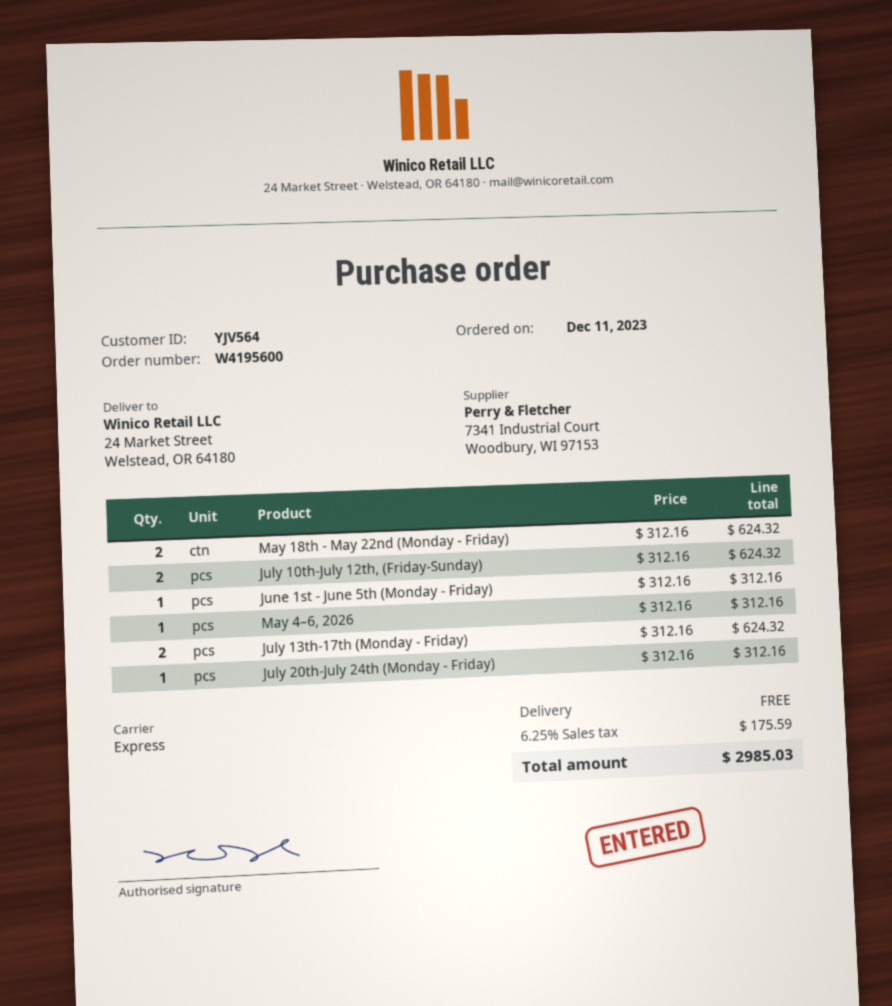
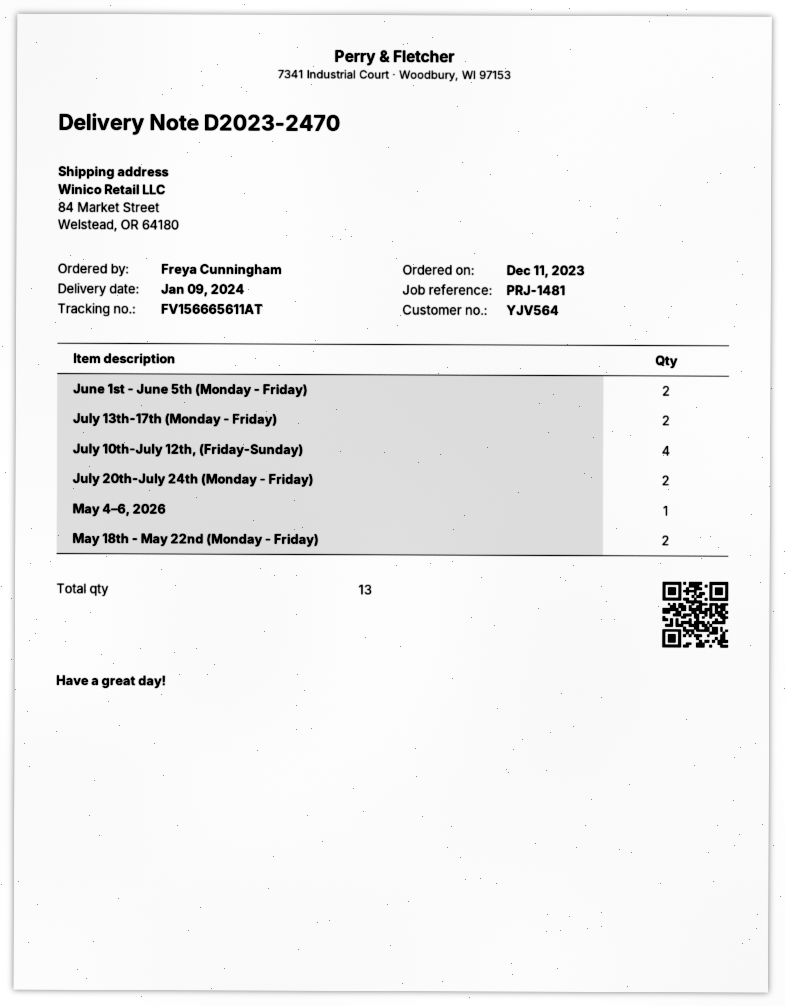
ship to: 24 Market Street, Welstead, OR 64180 -> 84 Market Street, Welstead, OR 64180
July 10th-July 12th, (Friday-Sunday): 2 -> 4
June 1st - June 5th (Monday - Friday): 1 -> 2
July 20th-July 24th (Monday - Friday): 1 -> 2

